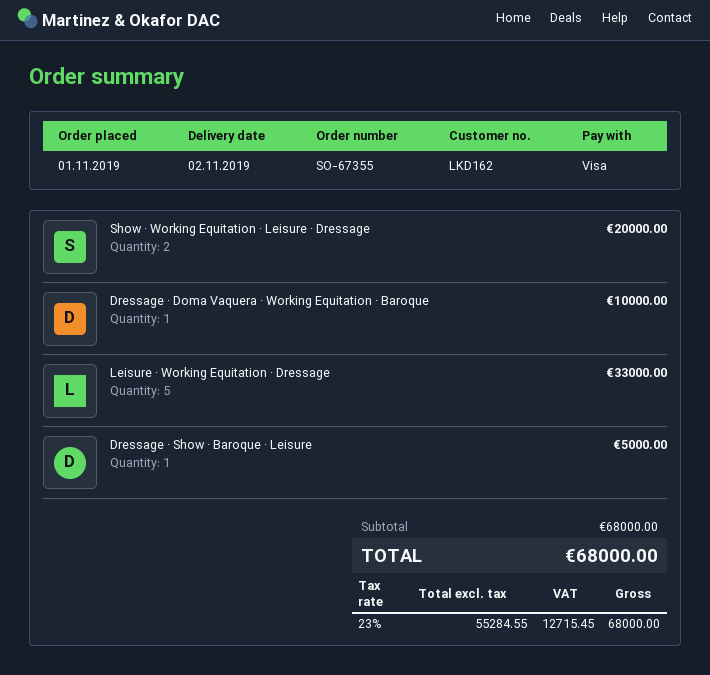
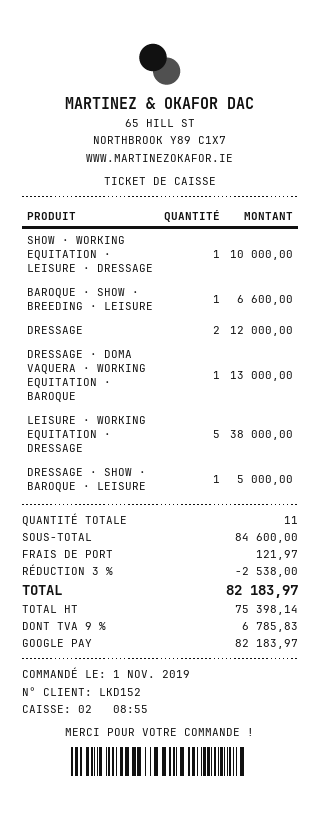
customer number: LKD162 -> LKD152
payment method: Visa -> Google Pay
Show · Working Equitation · Leisure · Dressage: 2 for 20000.00 -> 1 for 10000.00
Dressage · Doma Vaquera · Working Equitation · Baroque: 1 for 10000.00 -> 1 for 13000.00
Leisure · Working Equitation · Dressage: 5 for 33000.00 -> 5 for 38000.00
BAROQUE · SHOW · BREEDING · LEISURE: none -> 1 for 6600.00
DRESSAGE: none -> 2 for 12000.00
subtotal: 68000.00 -> 84600.00
discount: none -> 3% = 2538.00
shipping: none -> 121.97
net: 55284.55 -> 75398.14
tax: 23% = 12715.45 -> 9% = 6785.83
total: 68000.00 -> 82183.97

